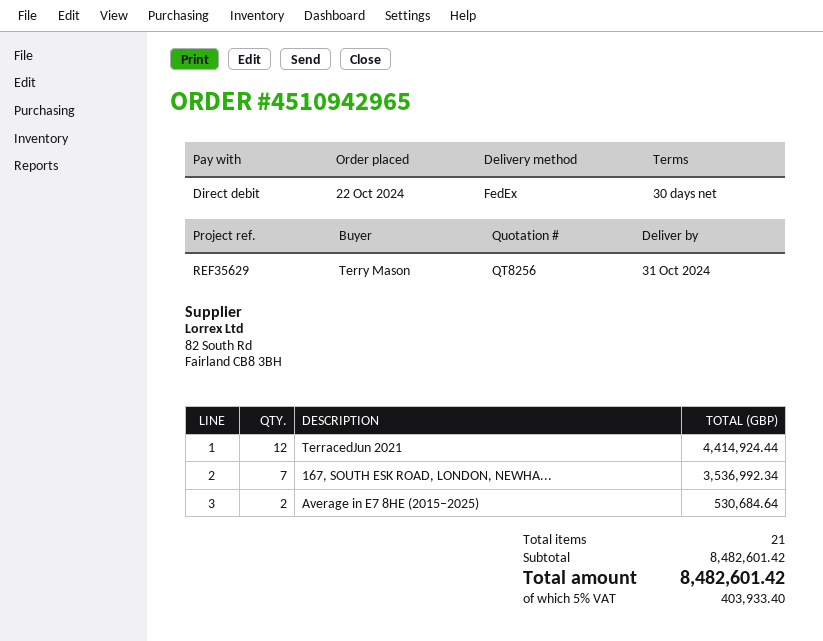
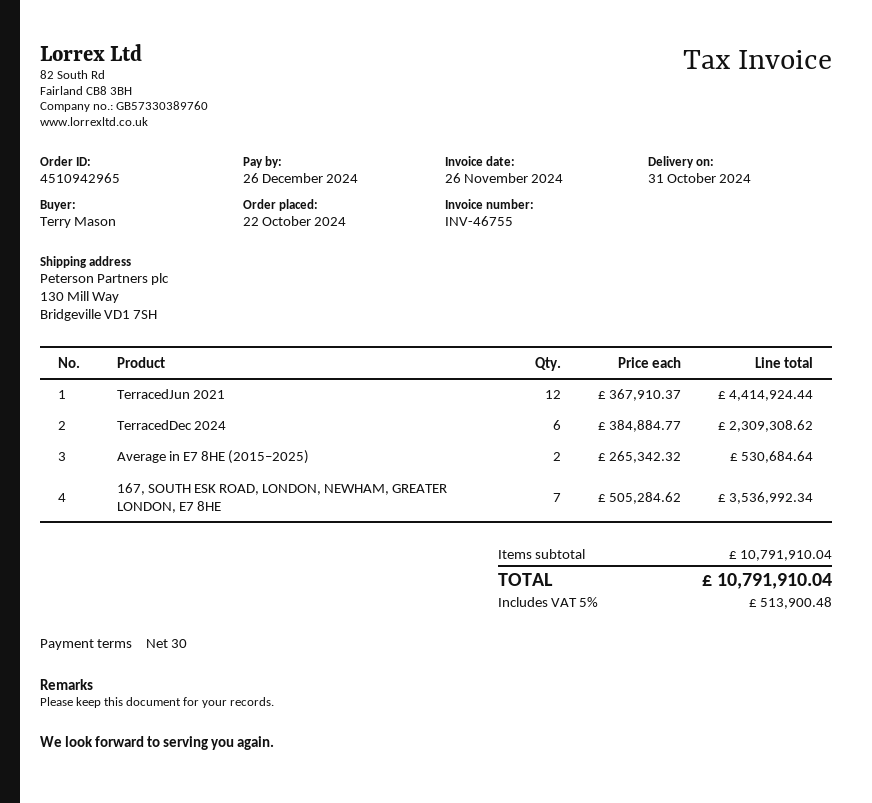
TerracedDec 2024: none -> 6 for 2309308.62
subtotal: 8482601.42 -> 10791910.04
tax: 5% = 403933.40 -> 5% = 513900.48
total: 8482601.42 -> 10791910.04

